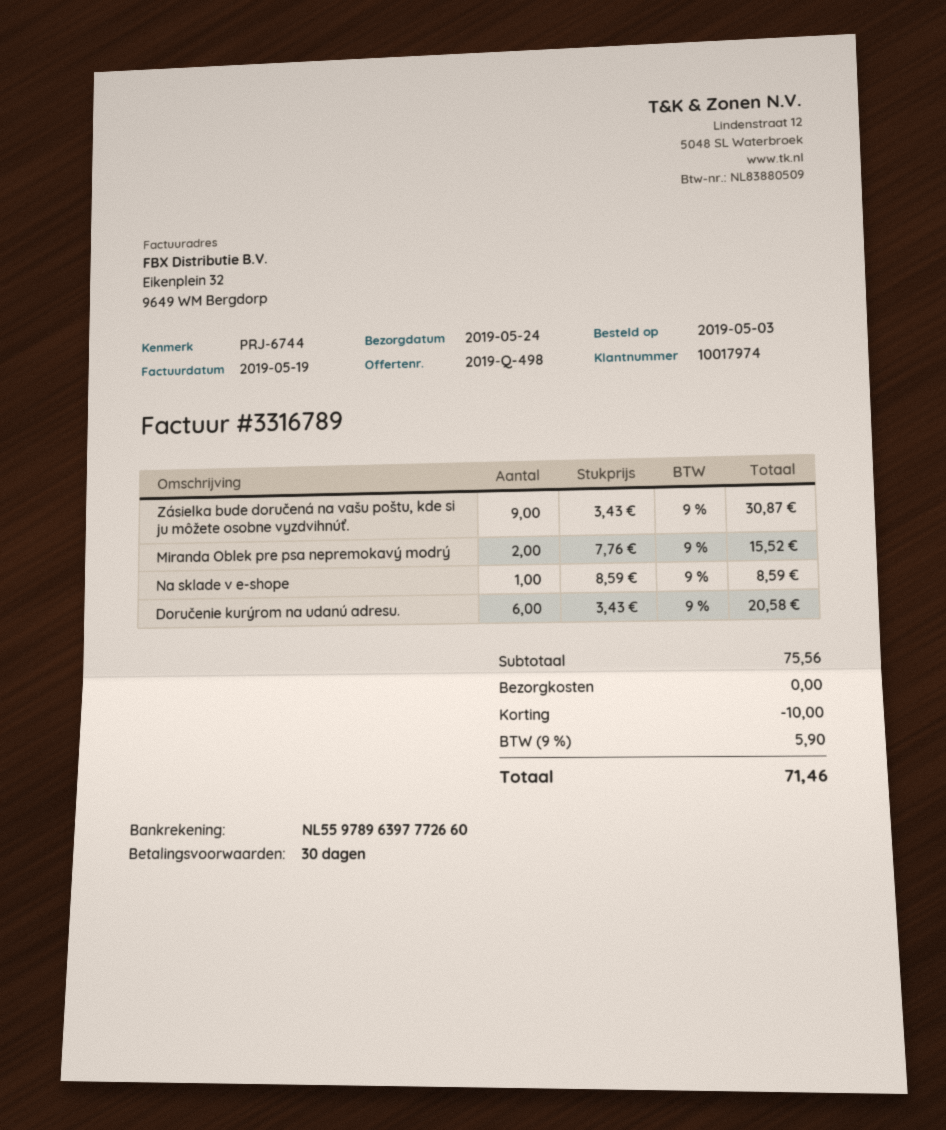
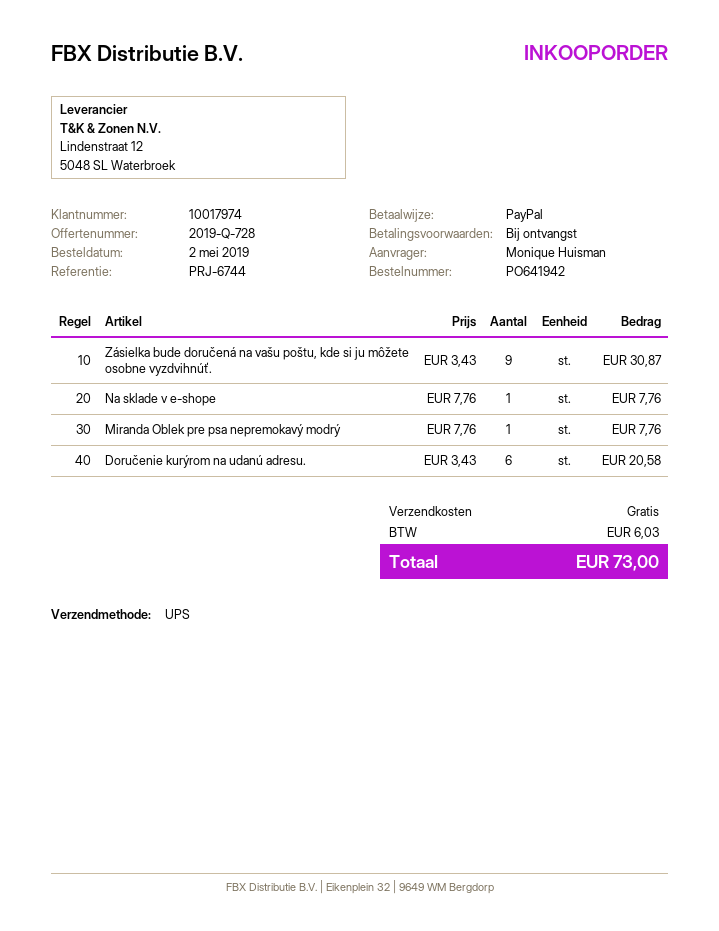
quote number: 2019-Q-498 -> 2019-Q-728
order date: 2019-05-03 -> 2019-05-02
payment terms: 30 days -> on receipt
Miranda Oblek pre psa nepremokavý modrý: 2 x 7.76 = 15.52 -> 1 x 7.76 = 7.76
Na sklade v e-shope: 1 x 8.59 = 8.59 -> 1 x 7.76 = 7.76
discount: 10.00 -> none
tax: 5.90 -> 6.03
total: 71.46 -> 73.00

